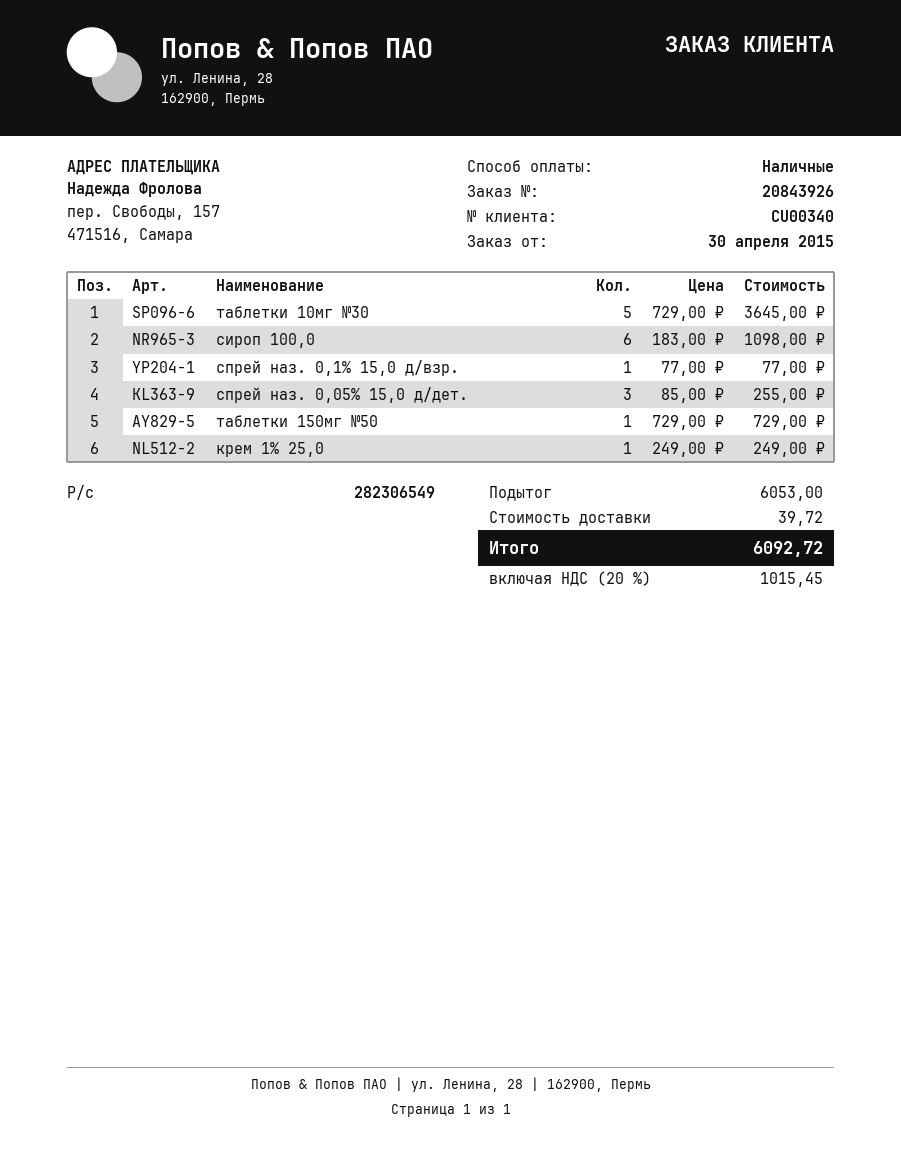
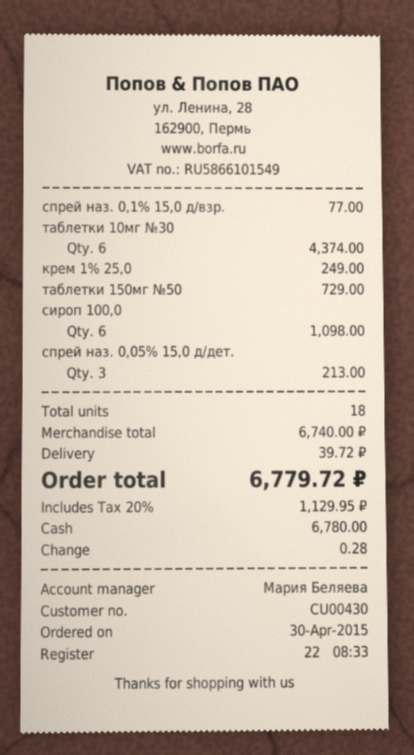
customer number: CU00340 -> CU00430
таблетки 10мг №30: 5 for 3645.00 -> 6 for 4374.00
спрей наз. 0,05% 15,0 д/дет.: 3 for 255.00 -> 3 for 213.00
subtotal: 6053.00 -> 6740.00
tax: 20% = 1015.45 -> 20% = 1129.95
total: 6092.72 -> 6779.72

